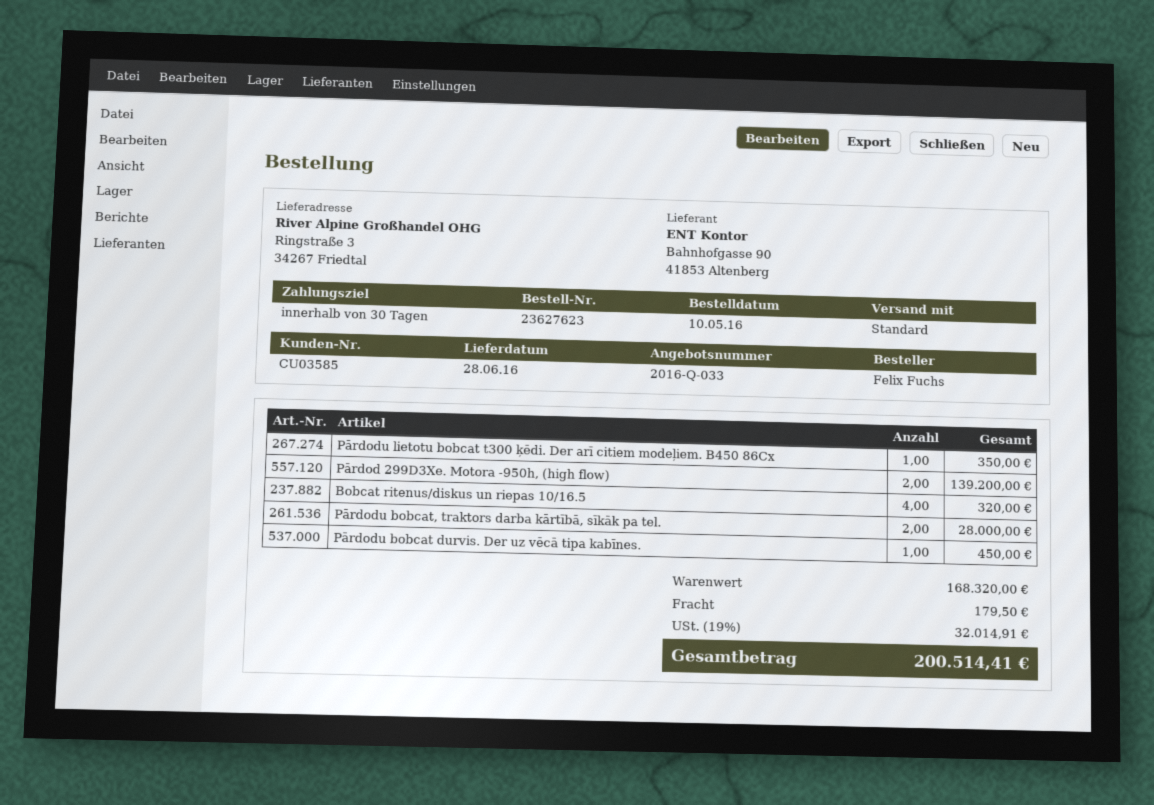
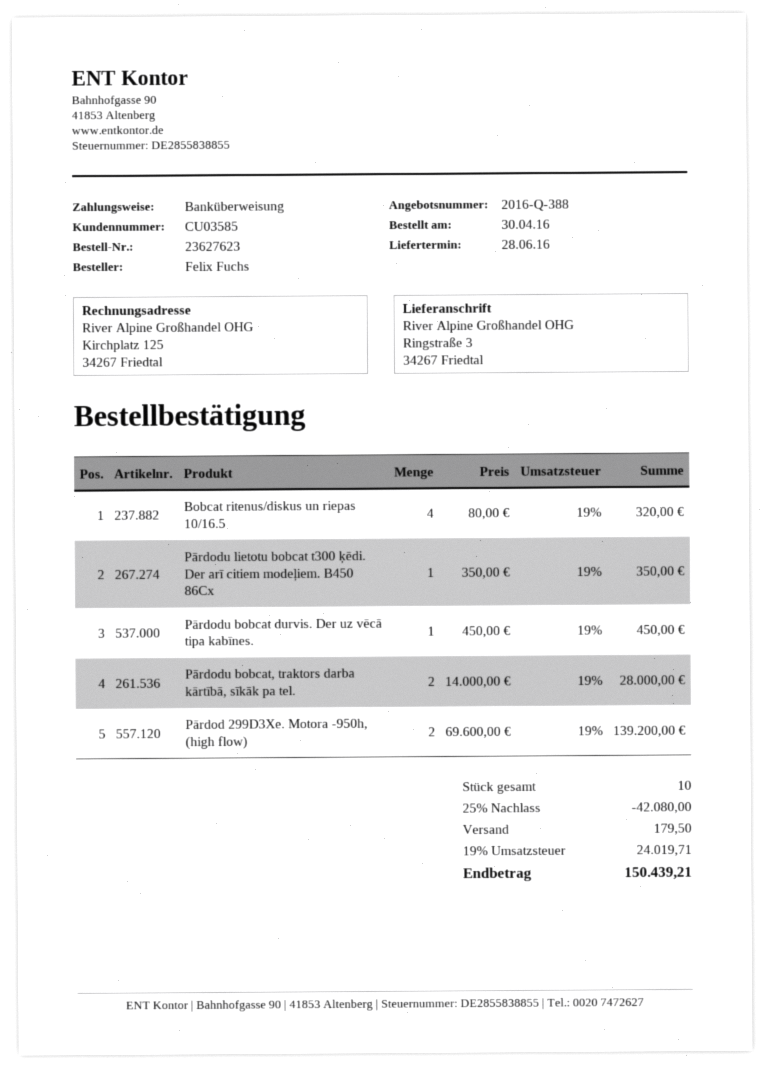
quote number: 2016-Q-033 -> 2016-Q-388
order date: 2016-05-10 -> 2016-04-30
discount: none -> 25% = 42080.00
tax: 19% = 32014.91 -> 19% = 24019.71
total: 200514.41 -> 150439.21

